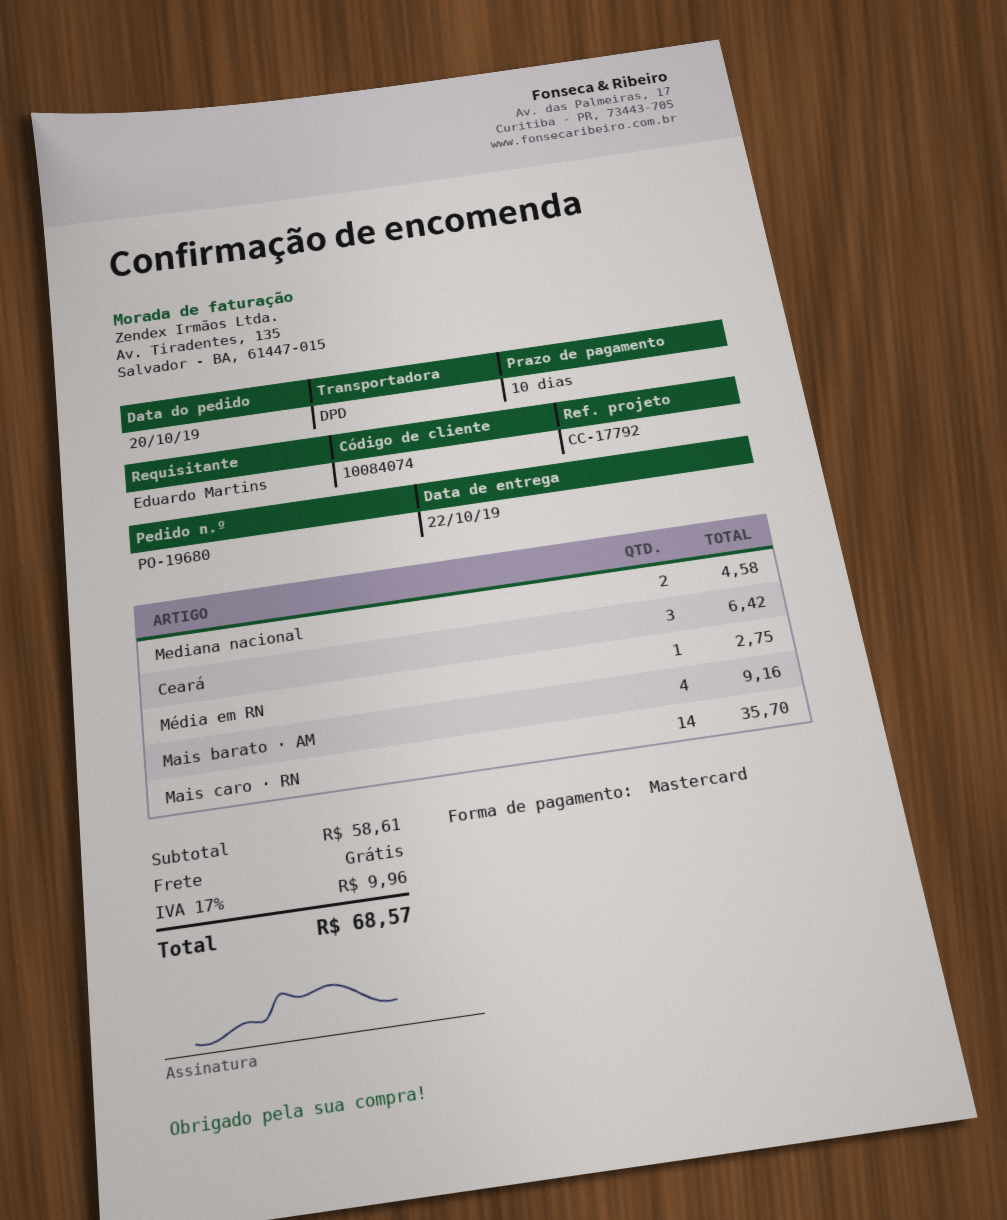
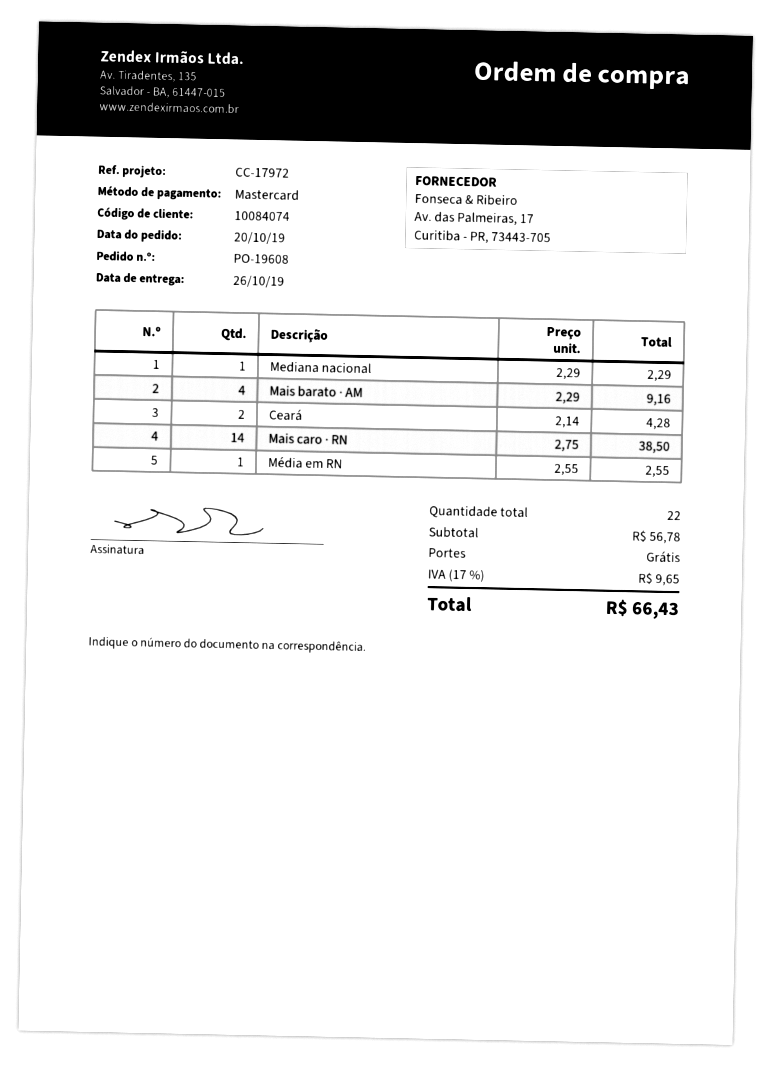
order number: PO-19680 -> PO-19608
delivery date: 2019-10-22 -> 2019-10-26
reference: CC-17792 -> CC-17972
Mediana nacional: 2 for 4.58 -> 1 for 2.29
Ceará: 3 for 6.42 -> 2 for 4.28
Média em RN: 1 for 2.75 -> 1 for 2.55
Mais caro · RN: 14 for 35.70 -> 14 for 38.50
subtotal: 58.61 -> 56.78
tax: 17% = 9.96 -> 17% = 9.65
total: 68.57 -> 66.43

